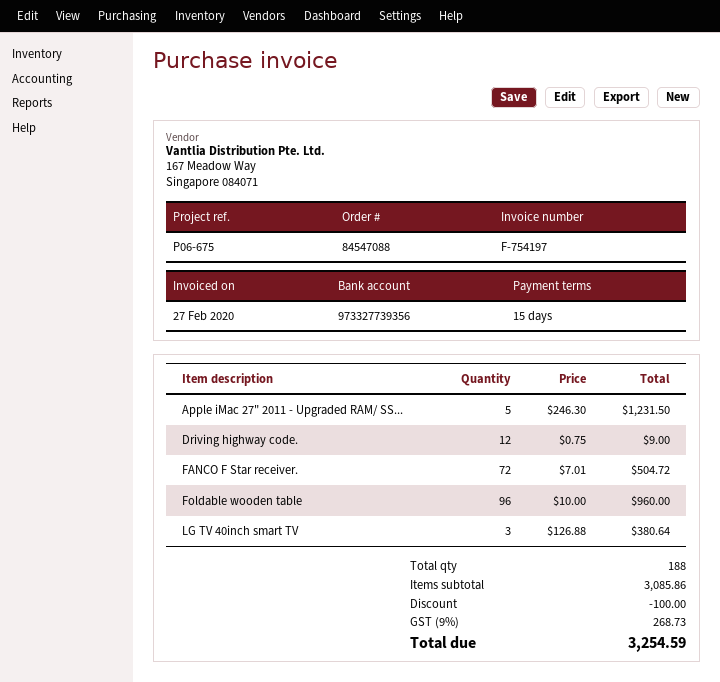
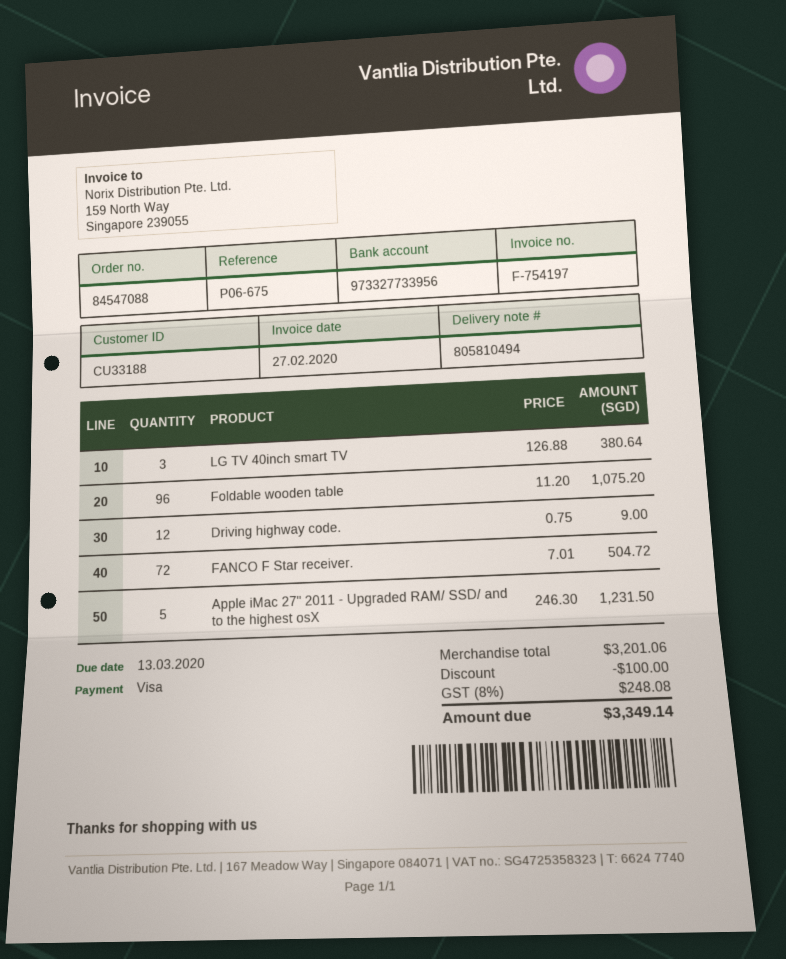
bank account: 973327739356 -> 973327733956
Foldable wooden table: 96 x 10.00 = 960.00 -> 96 x 11.20 = 1075.20
subtotal: 3085.86 -> 3201.06
tax: 9% = 268.73 -> 8% = 248.08
total: 3254.59 -> 3349.14

